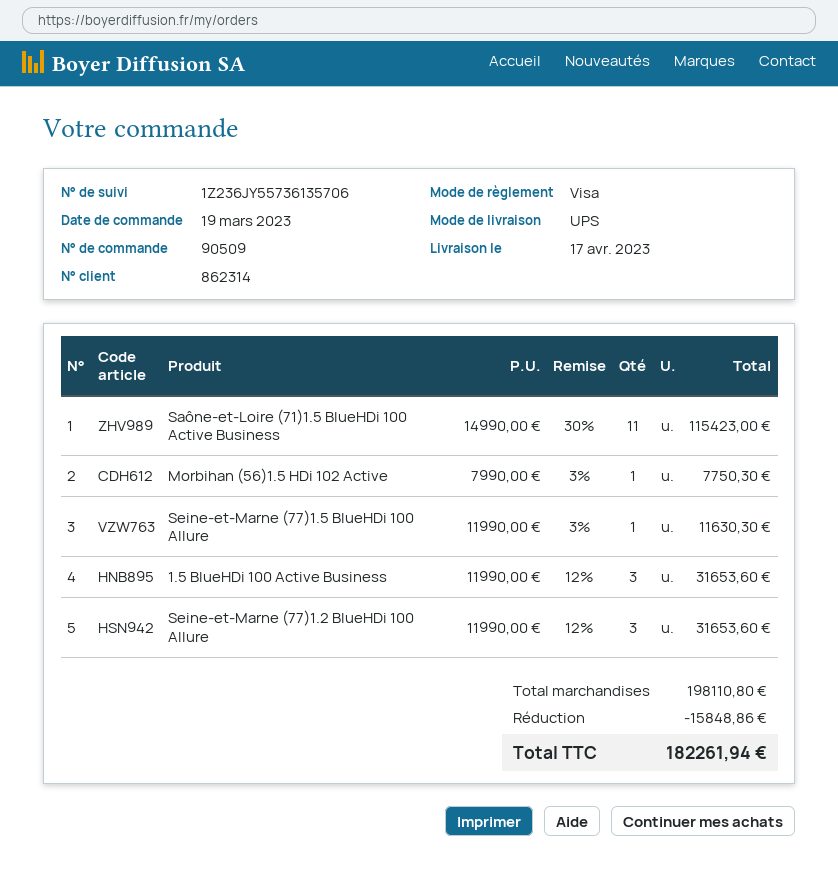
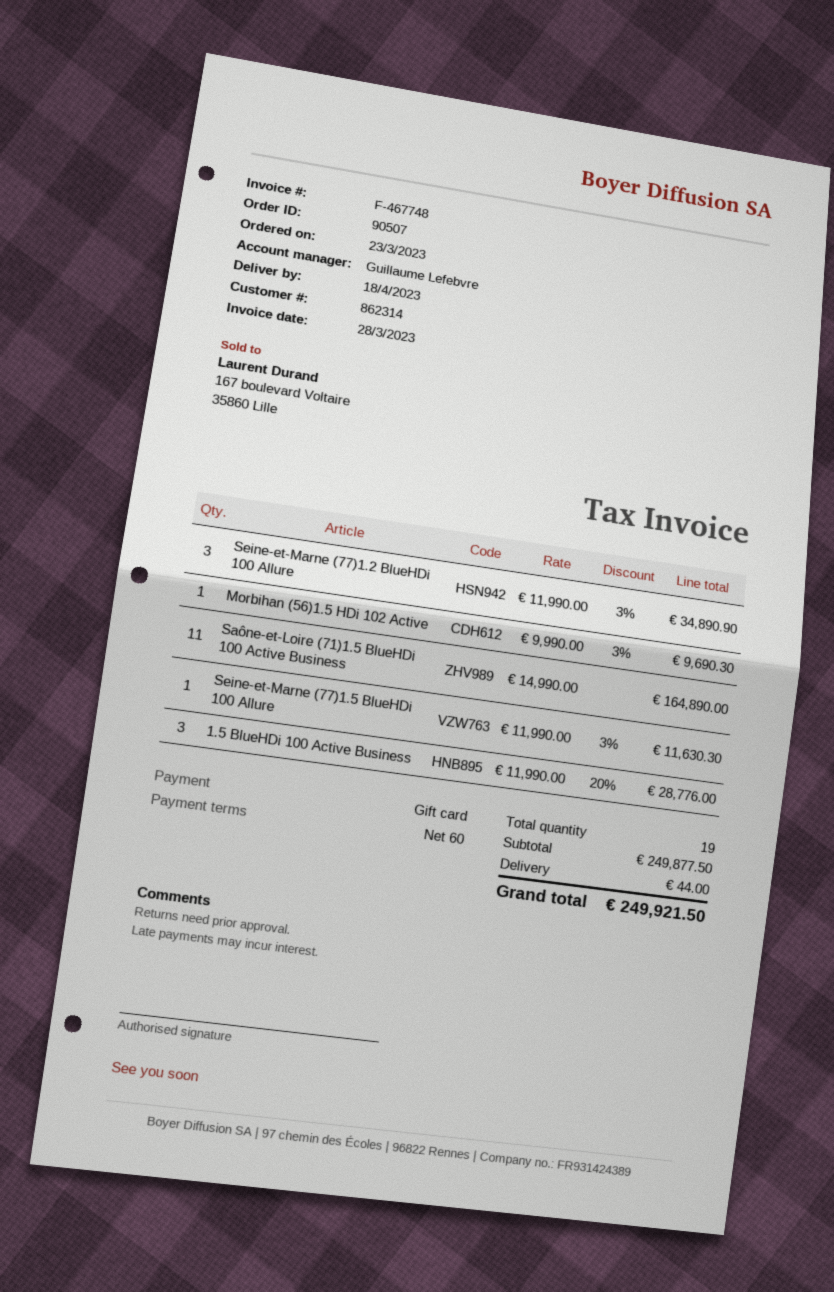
order number: 90509 -> 90507
order date: 2023-03-19 -> 2023-03-23
delivery date: 2023-04-17 -> 2023-04-18
payment method: Visa -> gift card
Saône-et-Loire (71)1.5 BlueHDi 100 Active Business: 11 x 14990.00 - 30% = 115423.00 -> 11 x 14990.00 = 164890.00
Morbihan (56)1.5 HDi 102 Active: 1 x 7990.00 - 3% = 7750.30 -> 1 x 9990.00 - 3% = 9690.30
1.5 BlueHDi 100 Active Business: 3 x 11990.00 - 12% = 31653.60 -> 3 x 11990.00 - 20% = 28776.00
Seine-et-Marne (77)1.2 BlueHDi 100 Allure: 3 x 11990.00 - 12% = 31653.60 -> 3 x 11990.00 - 3% = 34890.90
subtotal: 198110.80 -> 249877.50
discount: 15848.86 -> none
shipping: none -> 44.00
total: 182261.94 -> 249921.50

